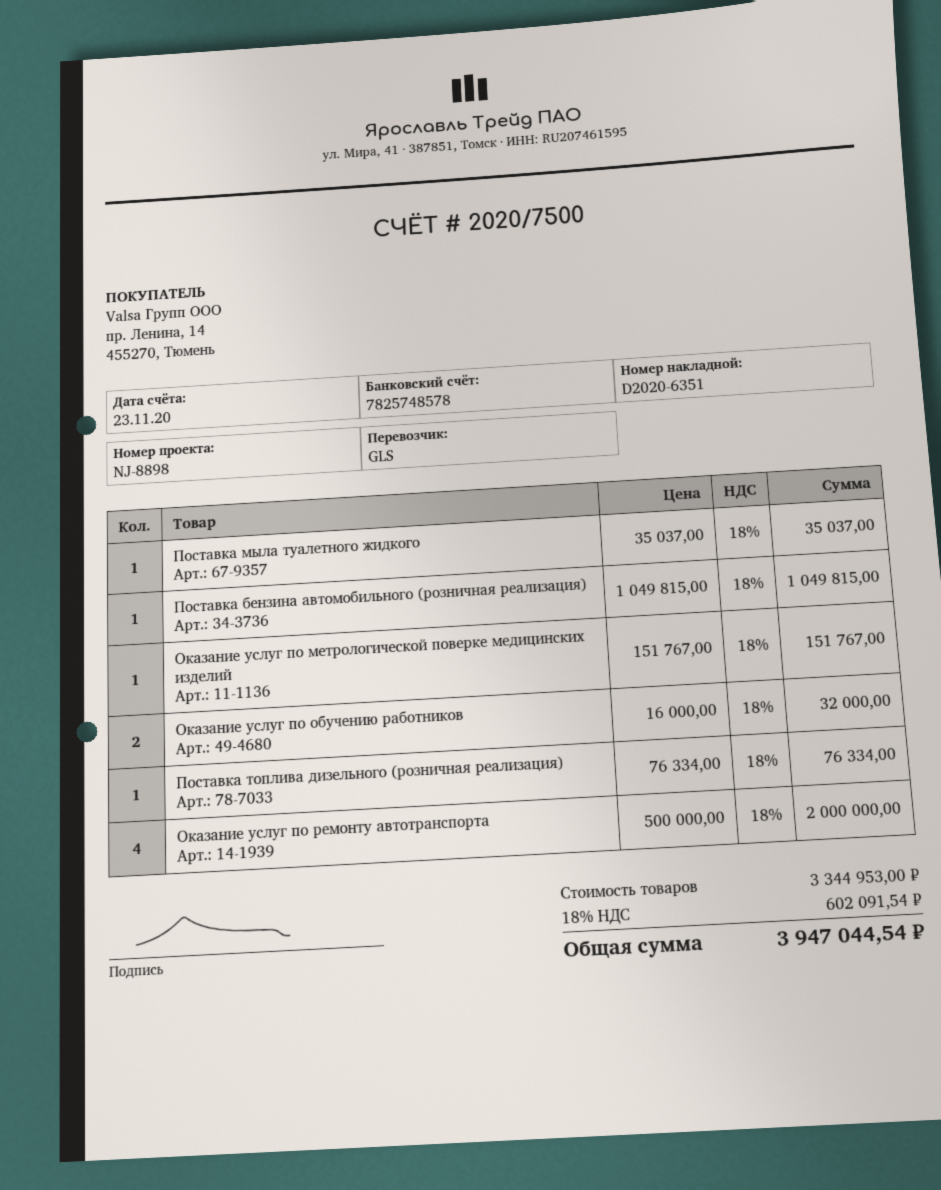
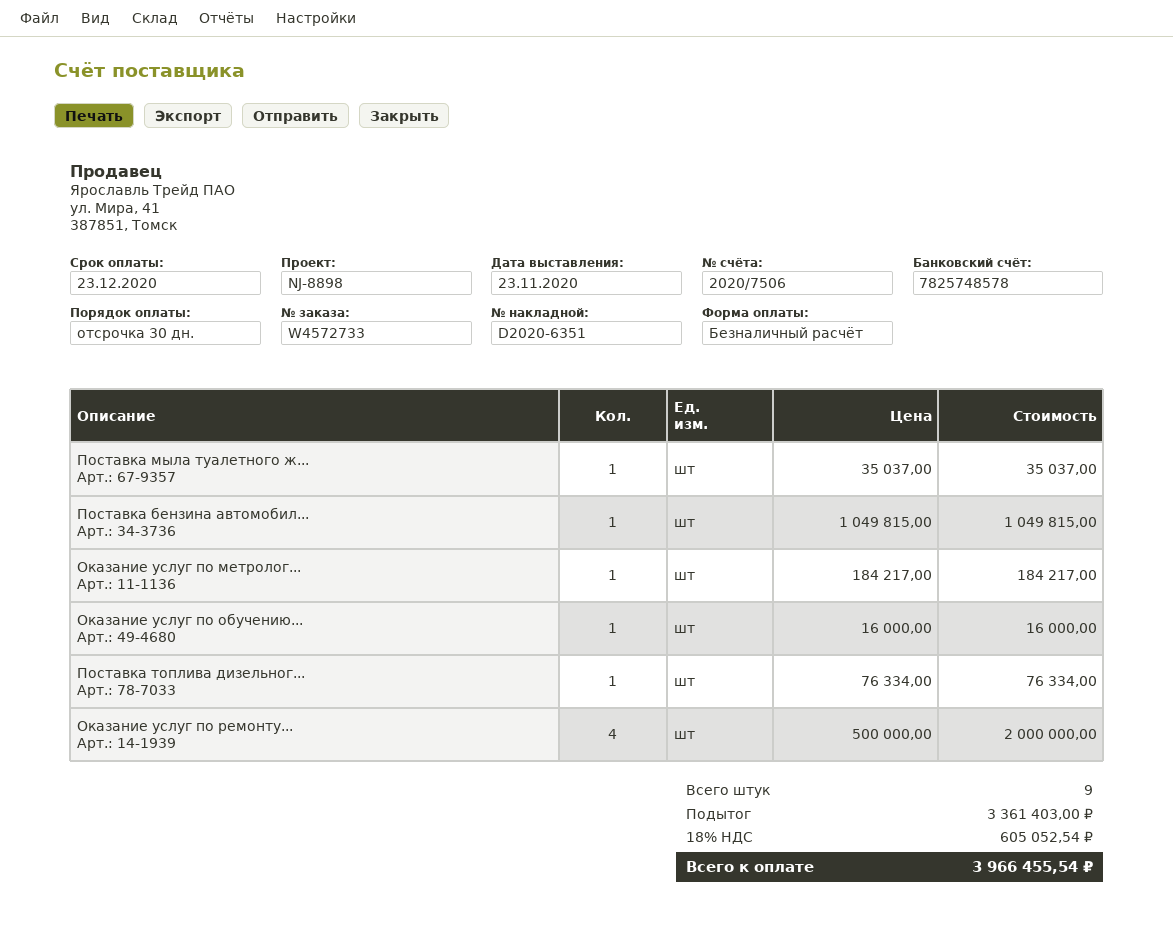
invoice number: 2020/7500 -> 2020/7506
Оказание услуг по метрологической поверке медицинских изделий: 1 x 151767.00 = 151767.00 -> 1 x 184217.00 = 184217.00
Оказание услуг по обучению работников: 2 x 16000.00 = 32000.00 -> 1 x 16000.00 = 16000.00
subtotal: 3344953.00 -> 3361403.00
tax: 18% = 602091.54 -> 18% = 605052.54
total: 3947044.54 -> 3966455.54

